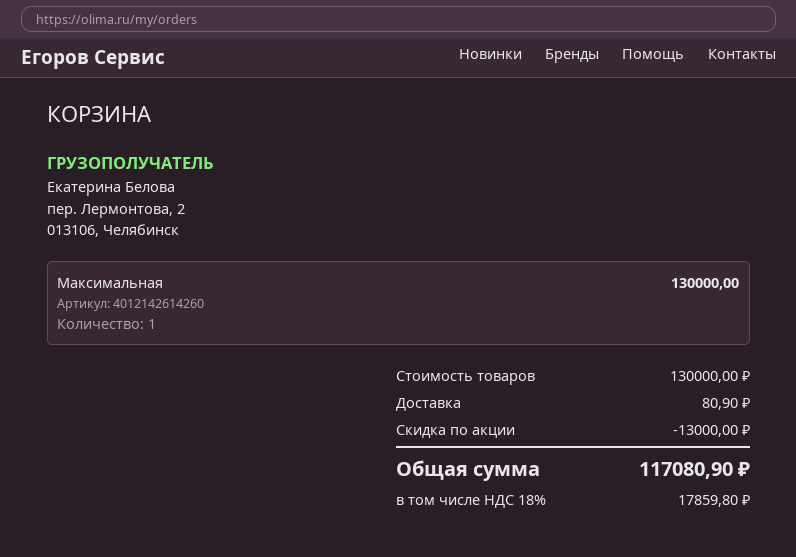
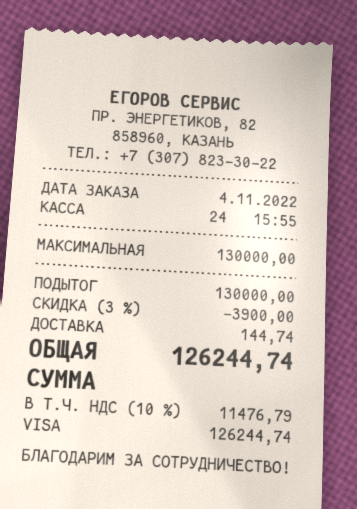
discount: 13000.00 -> 3900.00
shipping: 80.90 -> 144.74
tax: 18% = 17859.80 -> 10% = 11476.79
total: 117080.90 -> 126244.74

